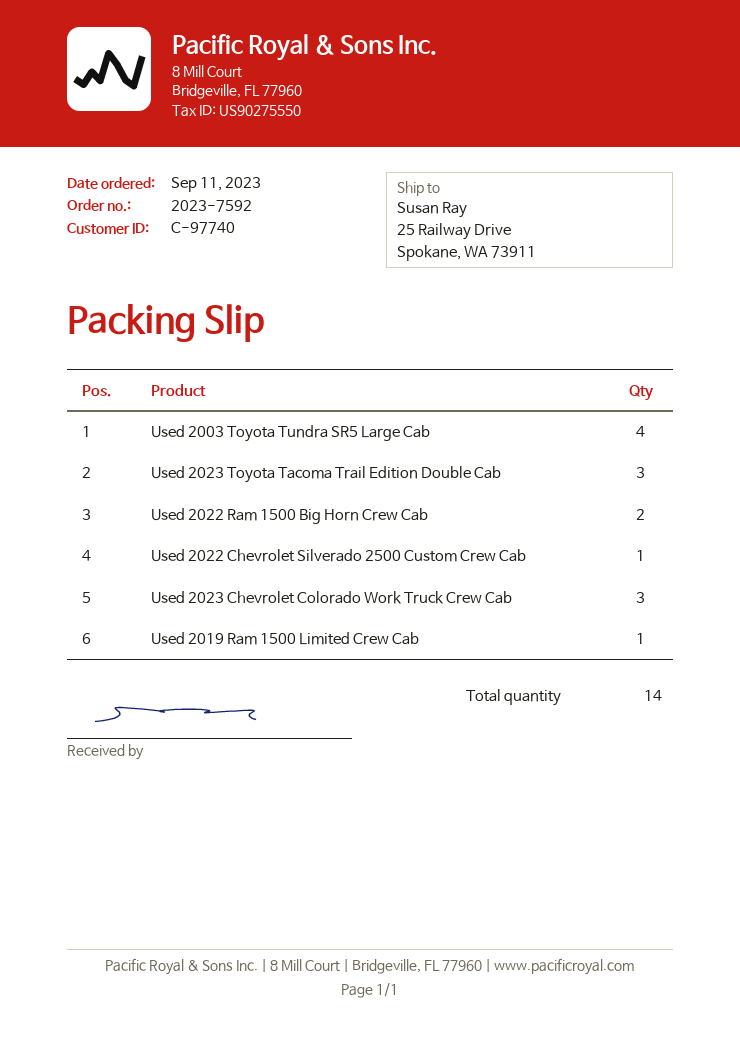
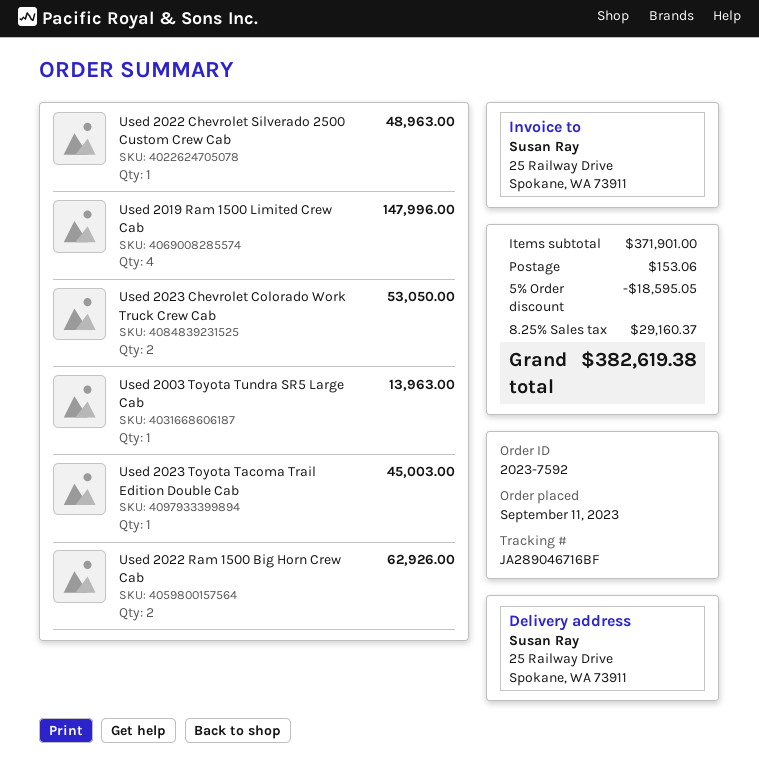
Used 2003 Toyota Tundra SR5 Large Cab: 4 -> 1
Used 2023 Toyota Tacoma Trail Edition Double Cab: 3 -> 1
Used 2023 Chevrolet Colorado Work Truck Crew Cab: 3 -> 2
Used 2019 Ram 1500 Limited Crew Cab: 1 -> 4

